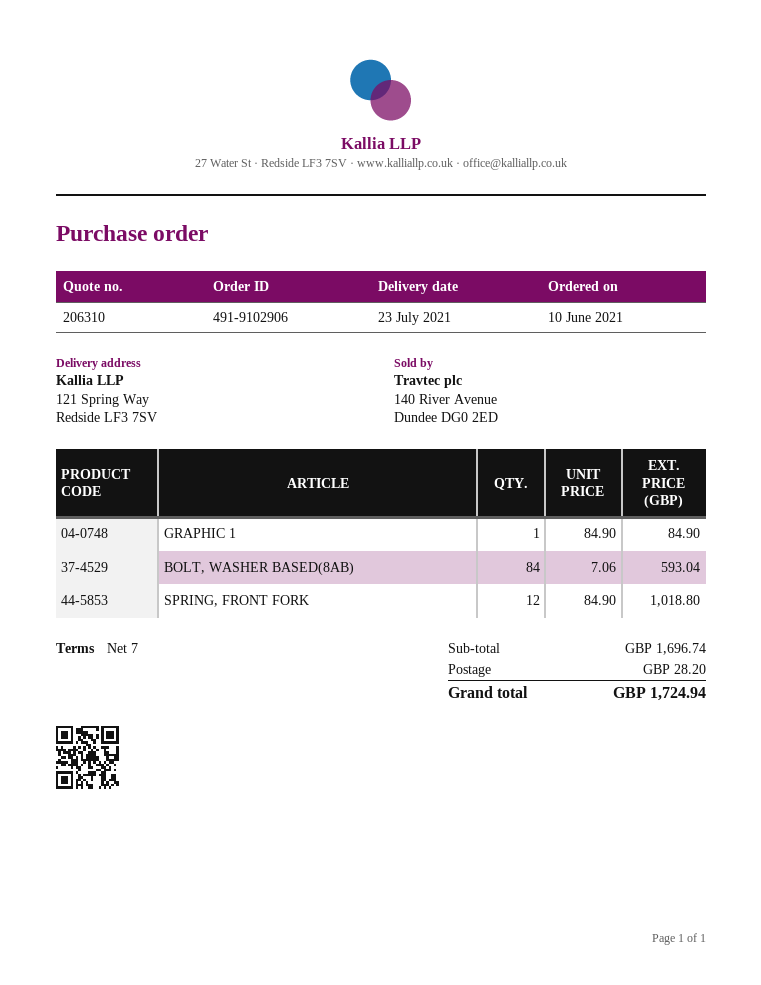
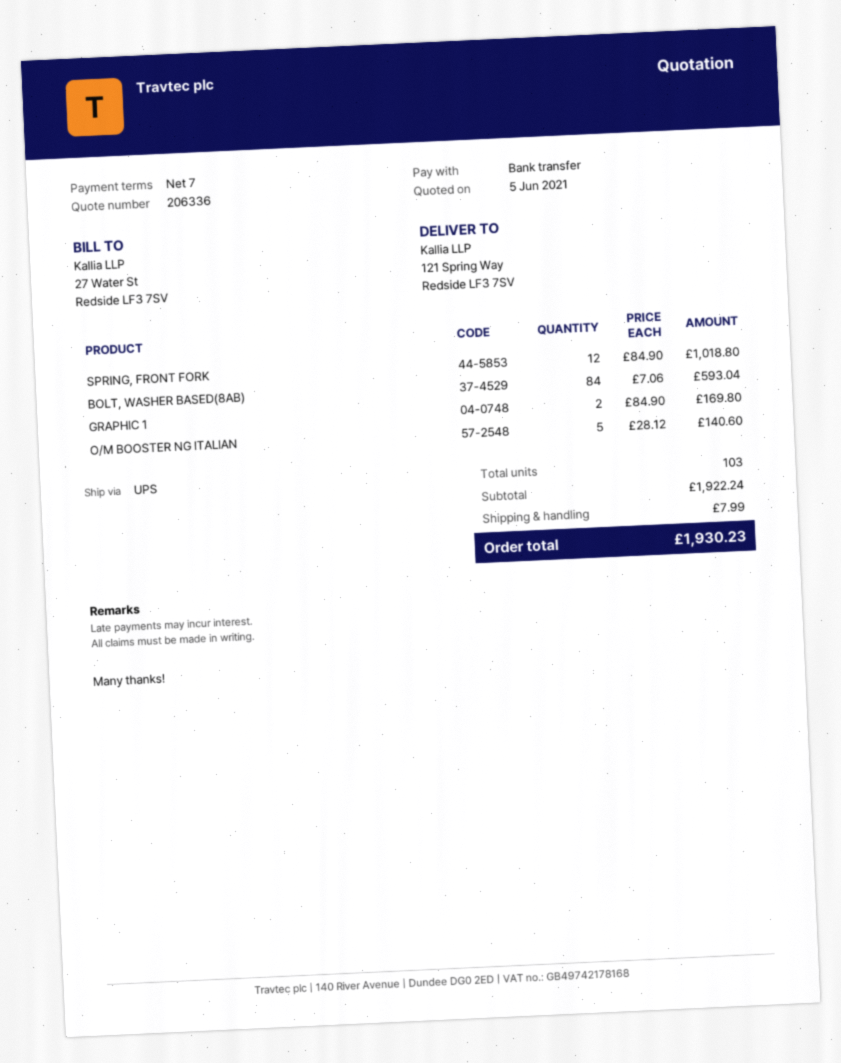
quote number: 206310 -> 206336
GRAPHIC 1: 1 x 84.90 = 84.90 -> 2 x 84.90 = 169.80
O/M BOOSTER NG ITALIAN: none -> 5 x 28.12 = 140.60
subtotal: 1696.74 -> 1922.24
shipping: 28.20 -> 7.99
total: 1724.94 -> 1930.23

